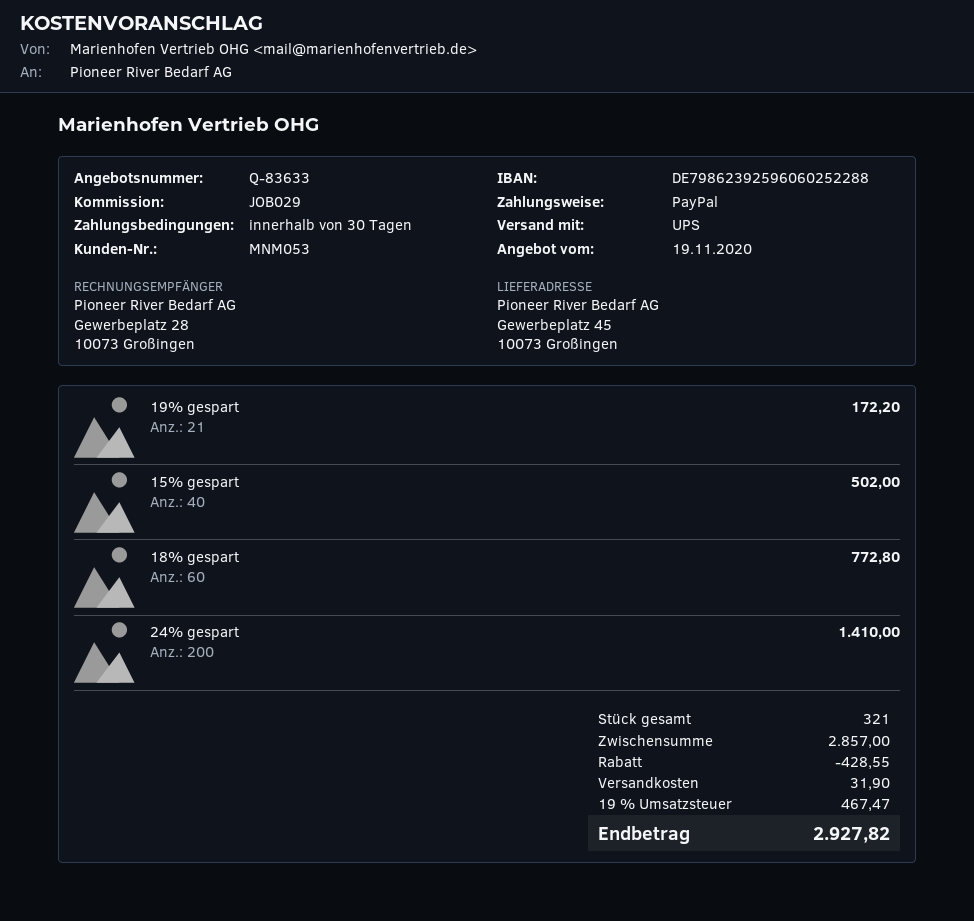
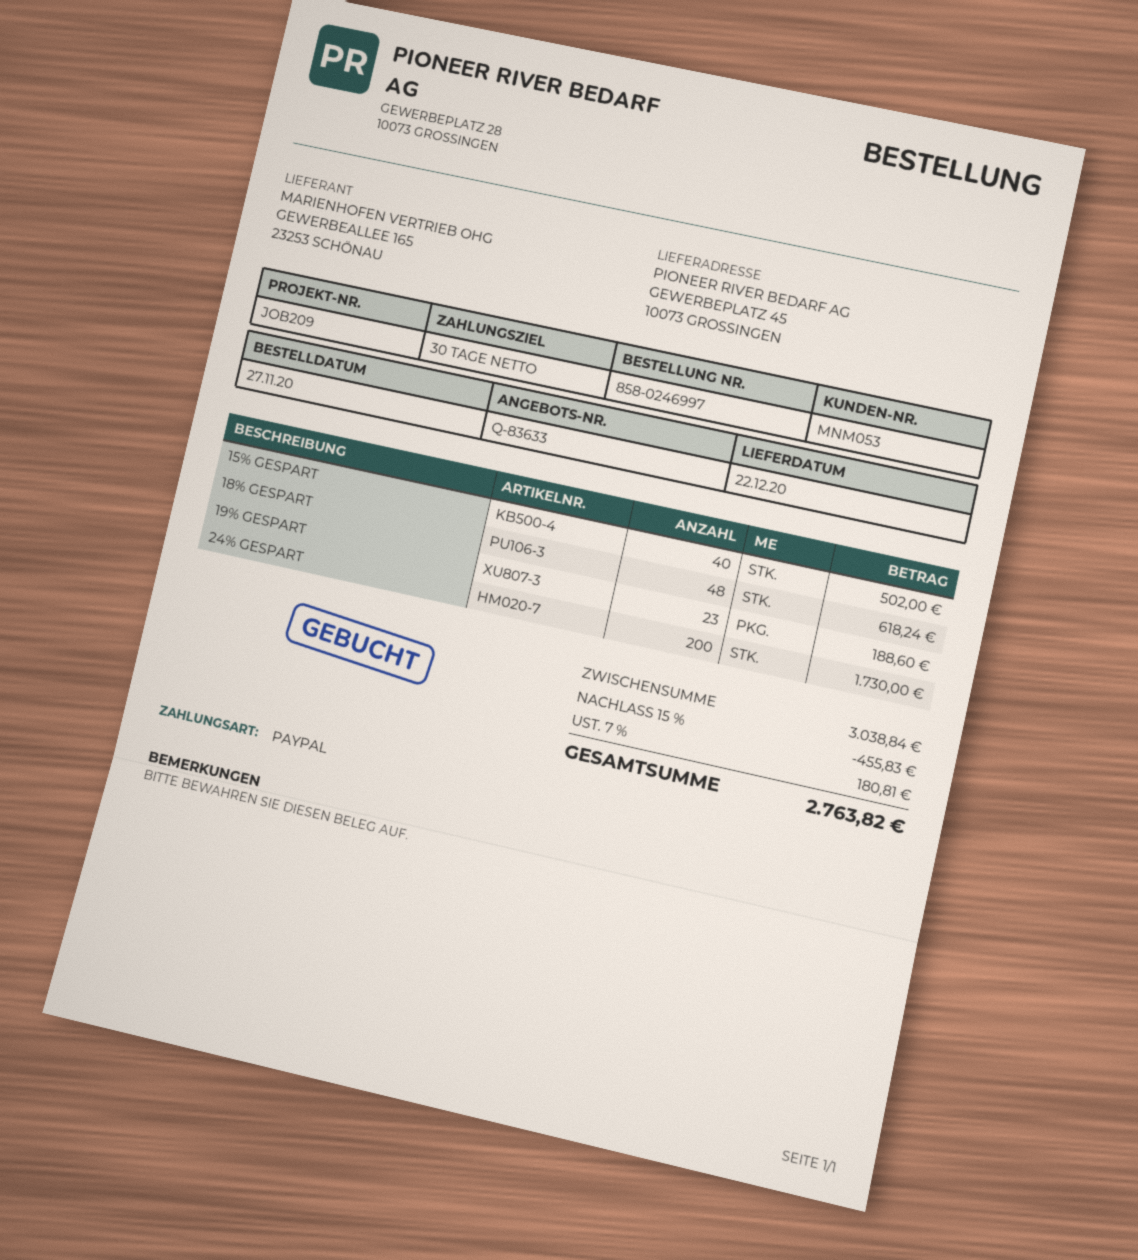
reference: JOB029 -> JOB209
19% gespart: 21 for 172.20 -> 23 for 188.60
18% gespart: 60 for 772.80 -> 48 for 618.24
24% gespart: 200 for 1410.00 -> 200 for 1730.00
subtotal: 2857.00 -> 3038.84
discount: 428.55 -> 455.83
shipping: 31.90 -> none
tax: 19% = 467.47 -> 7% = 180.81
total: 2927.82 -> 2763.82

